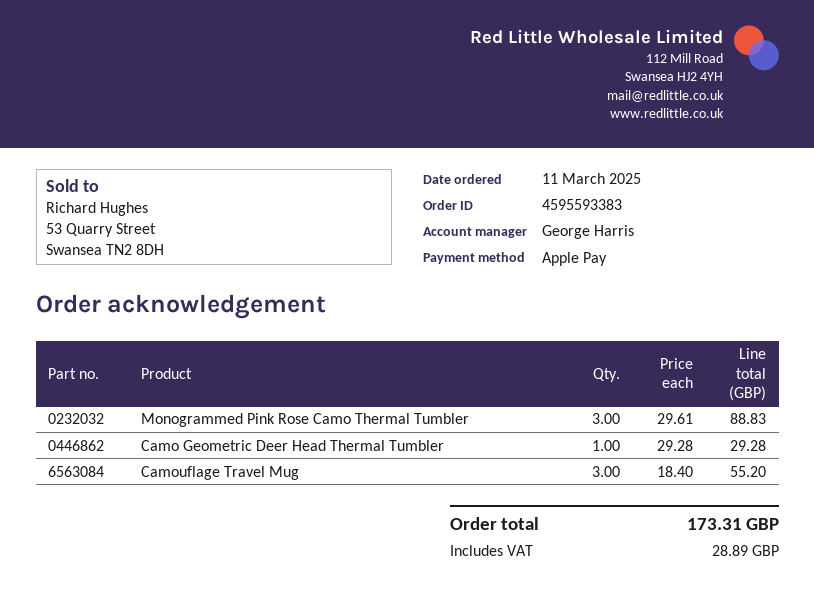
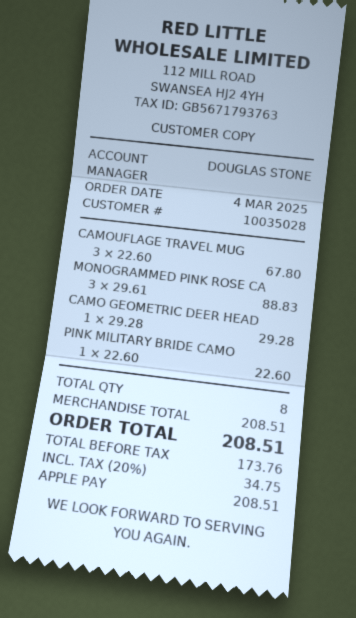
order date: 2025-03-11 -> 2025-03-04
sales rep: George Harris -> DOUGLAS STONE
Camouflage Travel Mug: 3 x 18.40 = 55.20 -> 3 x 22.60 = 67.80
PINK MILITARY BRIDE CAMO: none -> 1 x 22.60 = 22.60
tax: 28.89 -> 34.75
total: 173.31 -> 208.51

